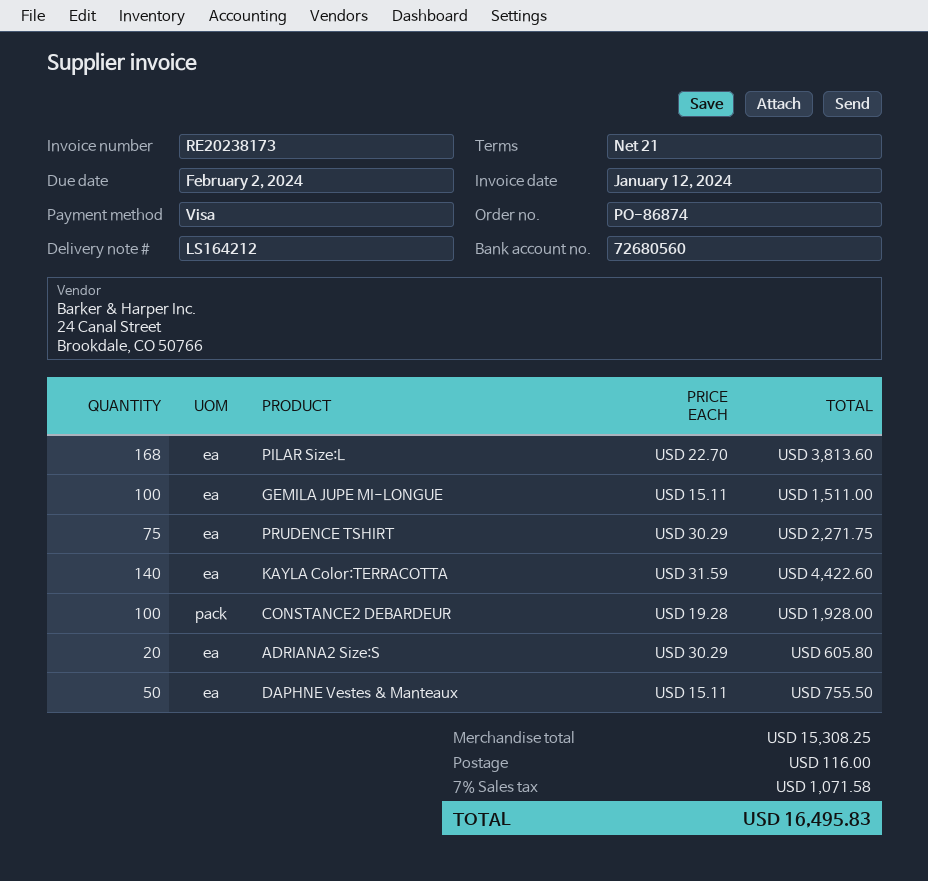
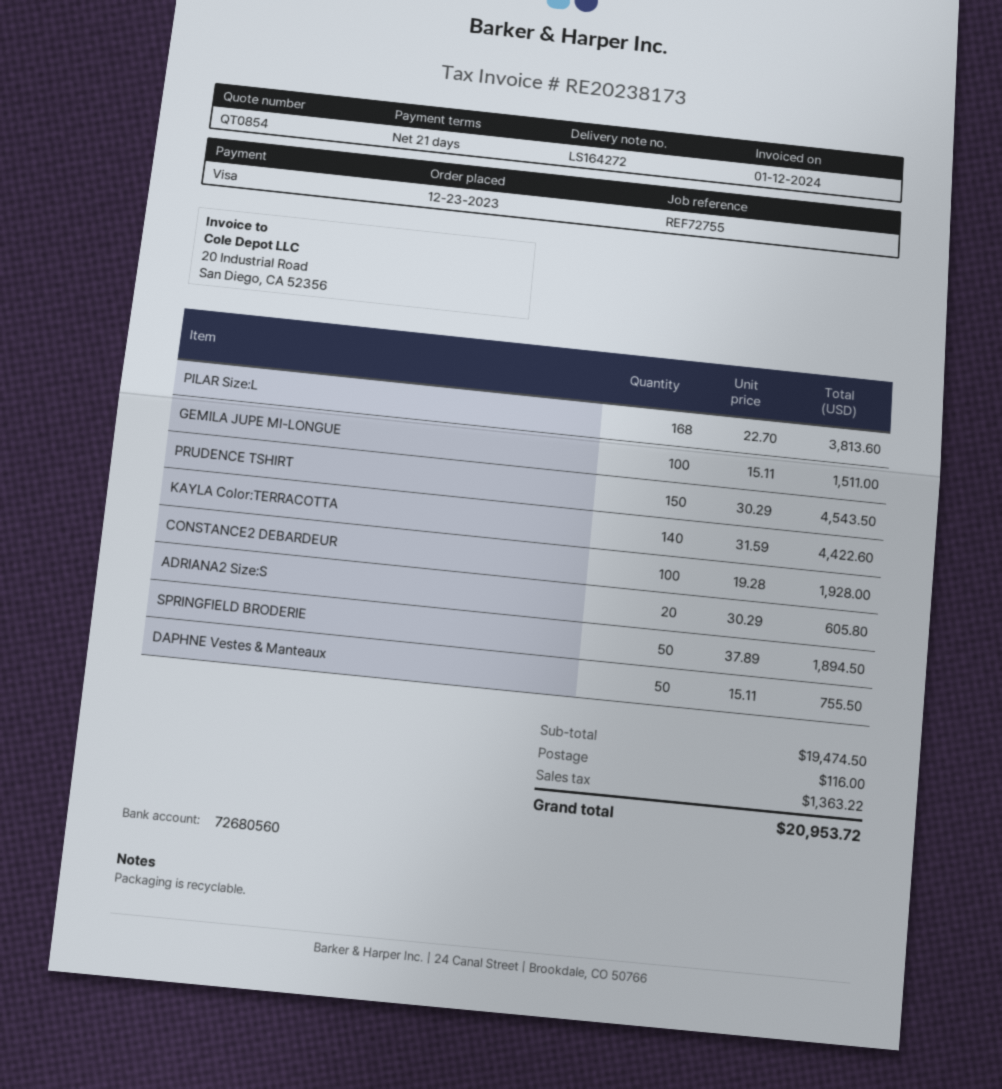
delivery note number: LS164212 -> LS164272
PRUDENCE TSHIRT: 75 x 30.29 = 2271.75 -> 150 x 30.29 = 4543.50
SPRINGFIELD BRODERIE: none -> 50 x 37.89 = 1894.50
subtotal: 15308.25 -> 19474.50
tax: 1071.58 -> 1363.22
total: 16495.83 -> 20953.72

